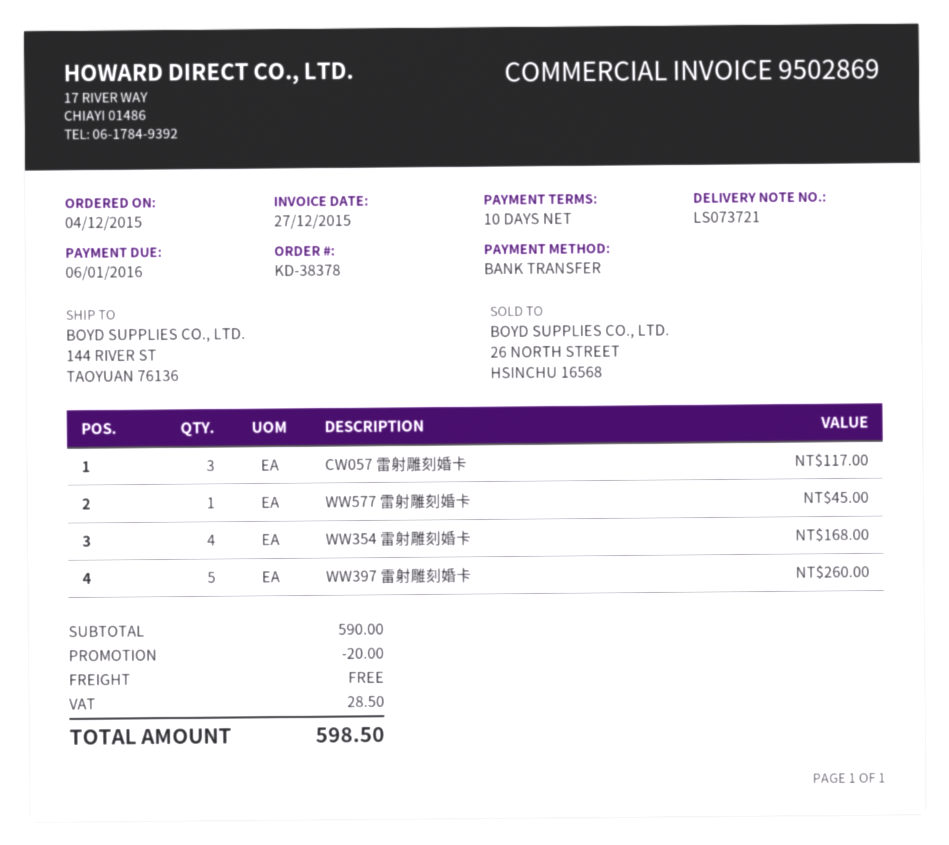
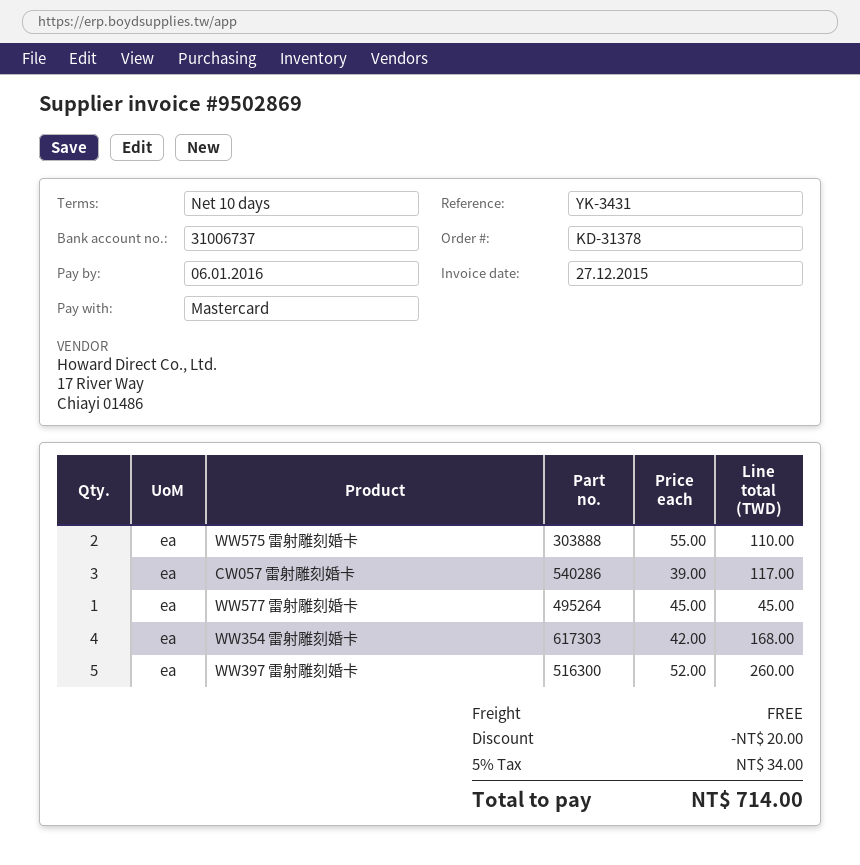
order number: KD-38378 -> KD-31378
payment method: bank transfer -> Mastercard
WW575 雷射雕刻婚卡: none -> 2 for 110.00
tax: 28.50 -> 34.00
total: 598.50 -> 714.00

